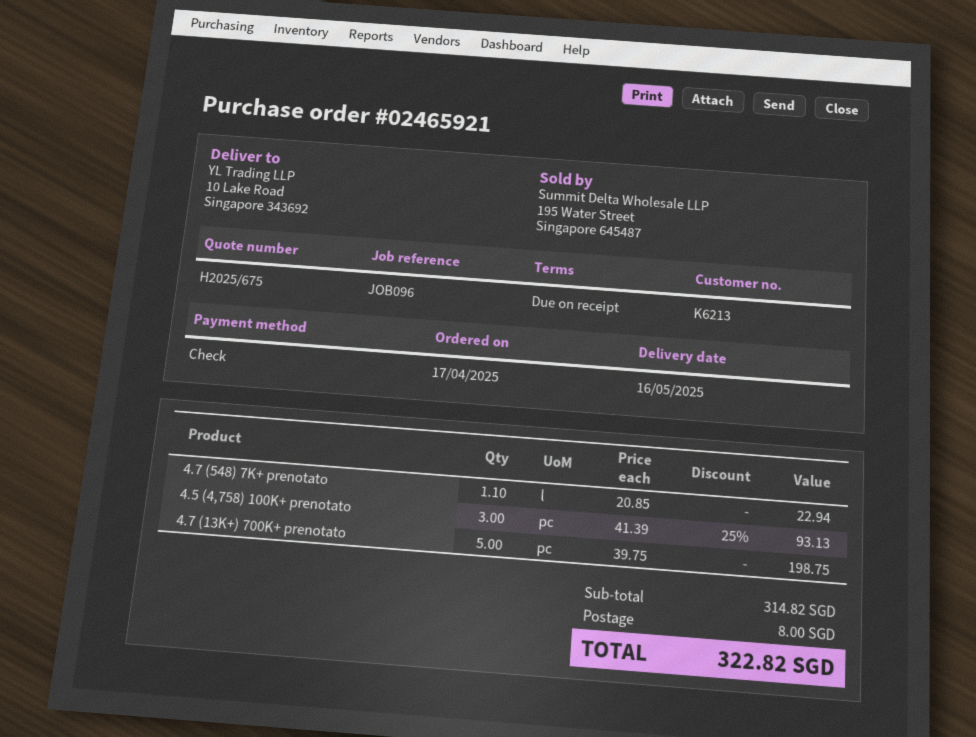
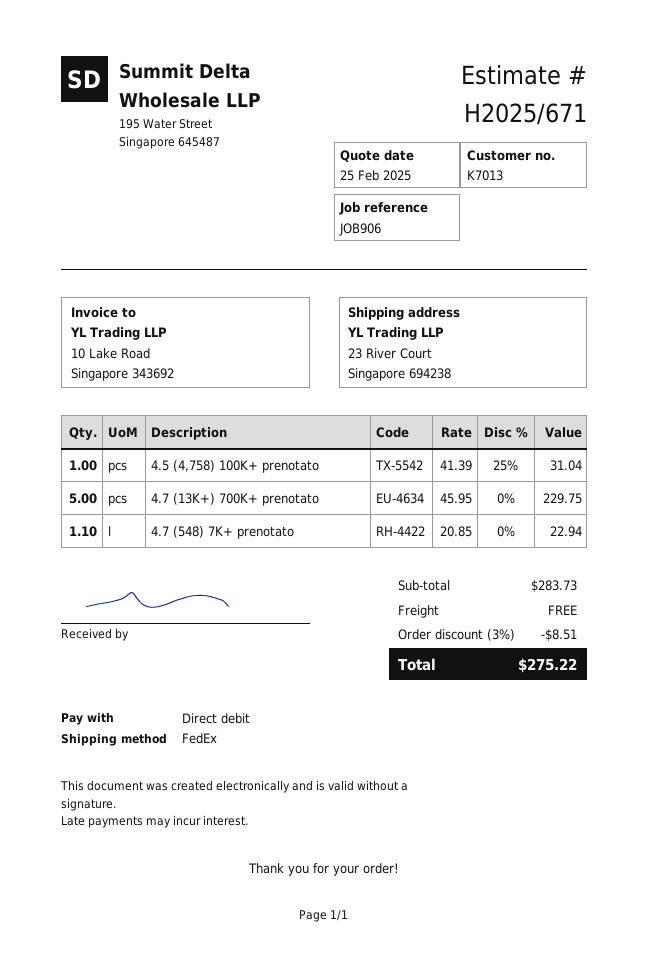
quote number: H2025/675 -> H2025/671
customer number: K6213 -> K7013
reference: JOB096 -> JOB906
payment method: cheque -> direct debit
ship to: 10 Lake Road, Singapore 343692 -> 23 River Court, Singapore 694238
4.5 (4,758) 100K+ prenotato: 3 x 41.39 - 25% = 93.13 -> 1 x 41.39 - 25% = 31.04
4.7 (13K+) 700K+ prenotato: 5 x 39.75 = 198.75 -> 5 x 45.95 = 229.75
subtotal: 314.82 -> 283.73
discount: none -> 3% = 8.51
shipping: 8.00 -> 0.00
total: 322.82 -> 275.22

